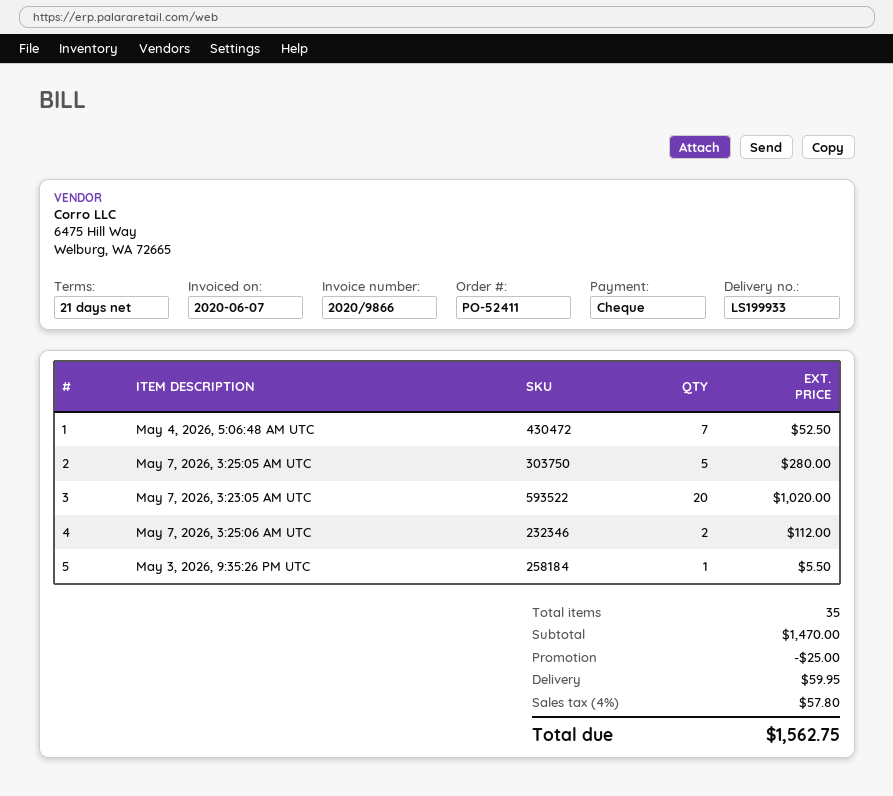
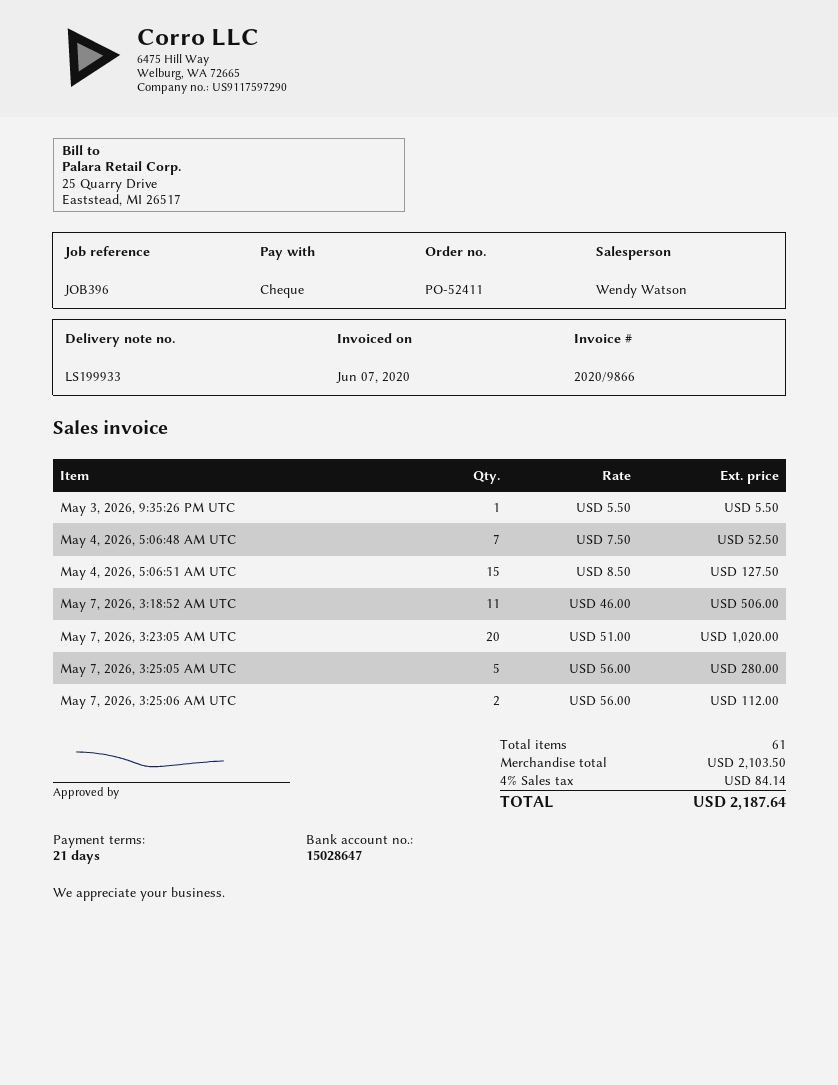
May 4, 2026, 5:06:51 AM UTC: none -> 15 for 127.50
May 7, 2026, 3:18:52 AM UTC: none -> 11 for 506.00
total quantity: 35 -> 61
subtotal: 1470.00 -> 2103.50
discount: 25.00 -> none
shipping: 59.95 -> none
tax: 4% = 57.80 -> 4% = 84.14
total: 1562.75 -> 2187.64

